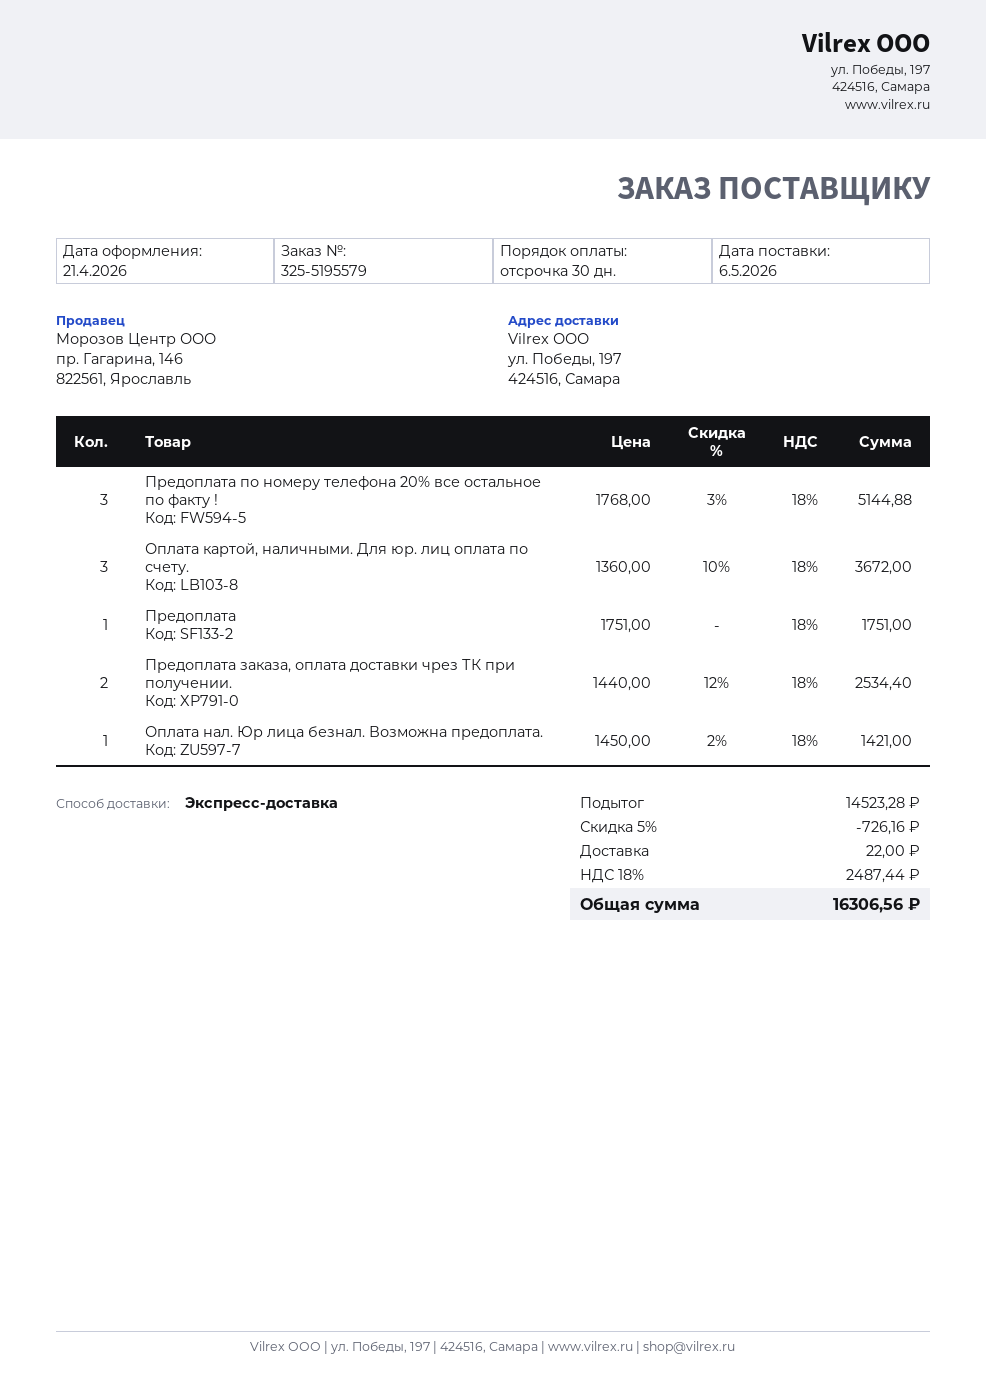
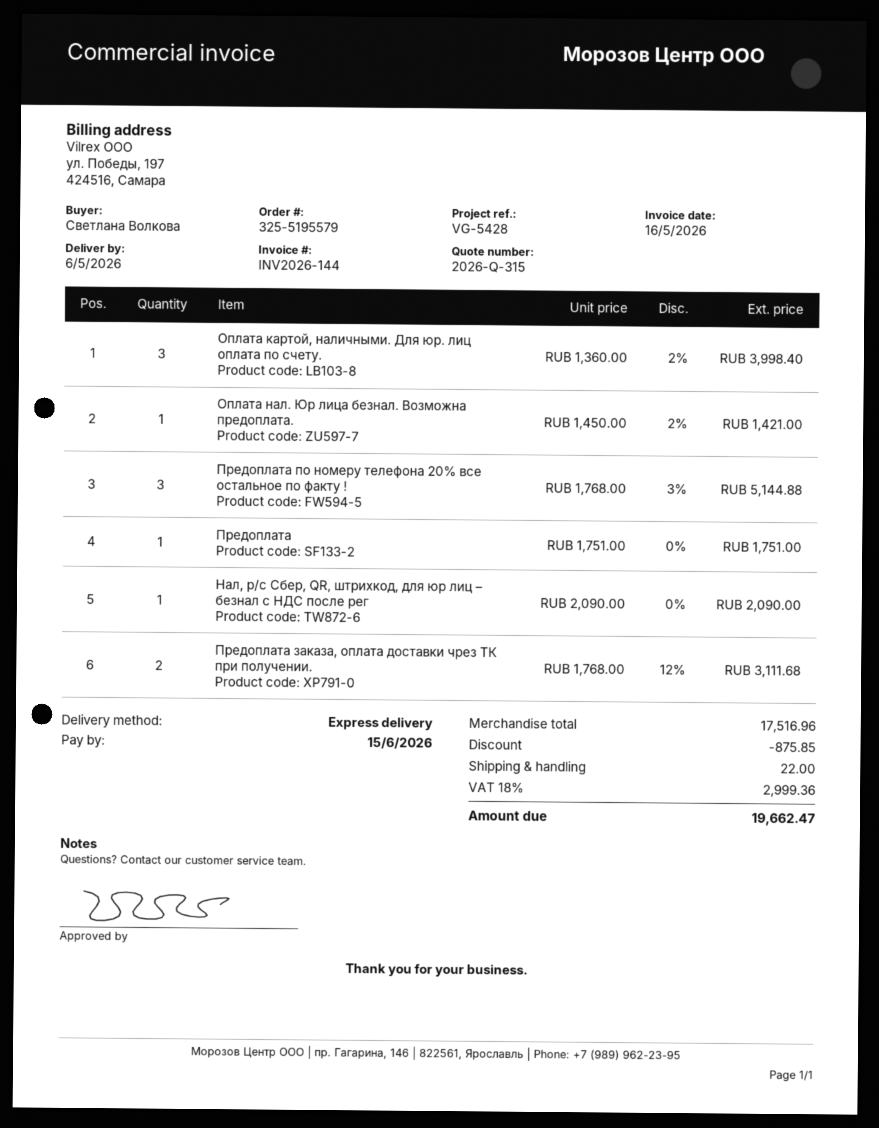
Оплата картой, наличными. Для юр. лиц оплата по счету.: 3 x 1360.00 - 10% = 3672.00 -> 3 x 1360.00 - 2% = 3998.40
Предоплата заказа, оплата доставки чрез ТК при получении.: 2 x 1440.00 - 12% = 2534.40 -> 2 x 1768.00 - 12% = 3111.68
Нал, р/с Сбер, QR, штрихкод, для юр лиц – безнал с НДС после рег: none -> 1 x 2090.00 = 2090.00
subtotal: 14523.28 -> 17516.96
discount: 726.16 -> 875.85
tax: 18% = 2487.44 -> 18% = 2999.36
total: 16306.56 -> 19662.47

